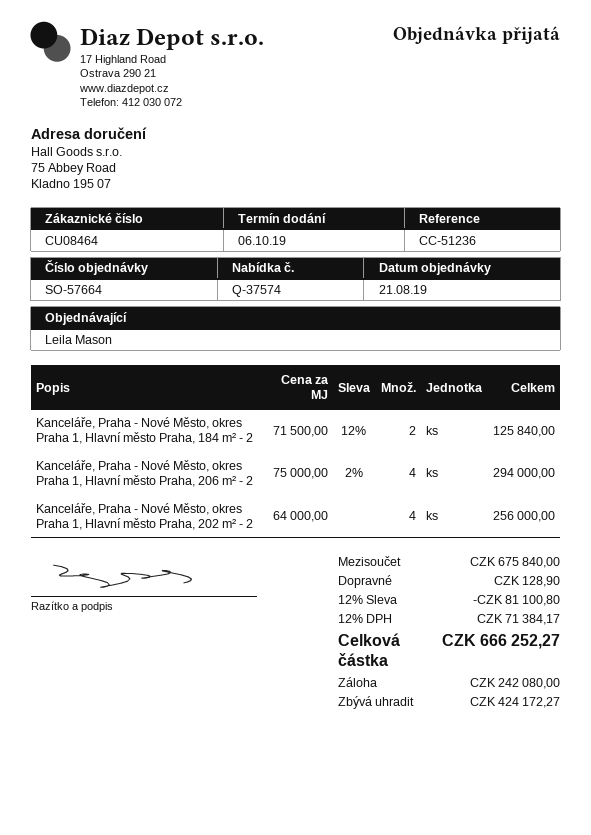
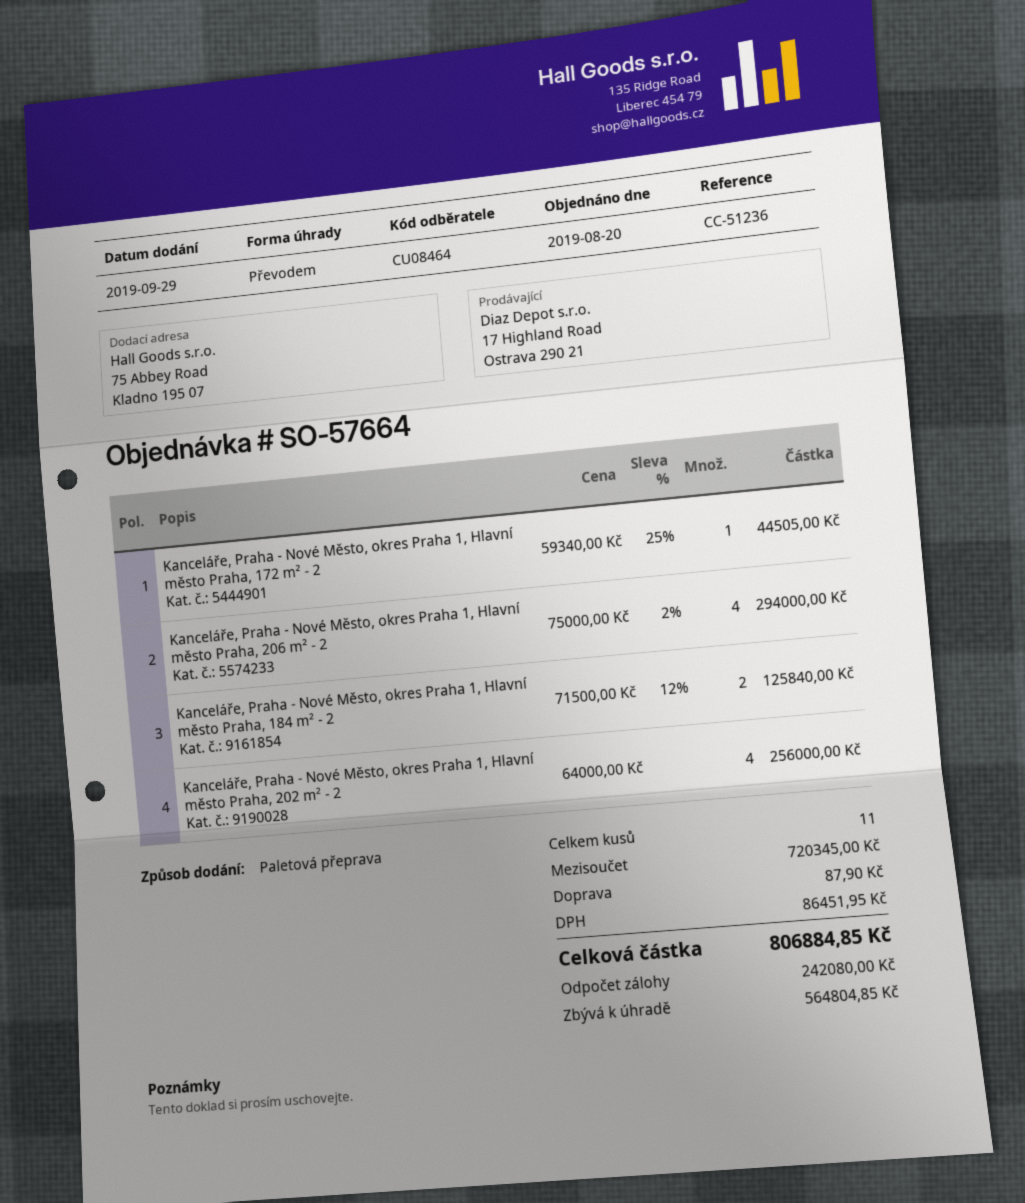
order date: 2019-08-21 -> 2019-08-20
delivery date: 2019-10-06 -> 2019-09-29
Kanceláře, Praha - Nové Město, okres Praha 1, Hlavní město Praha, 172 m² - 2: none -> 1 x 59340.00 - 25% = 44505.00
subtotal: 675840.00 -> 720345.00
discount: 12% = 81100.80 -> none
shipping: 128.90 -> 87.90
tax: 71384.17 -> 86451.95
total: 666252.27 -> 806884.85
balance: 424172.27 -> 564804.85

